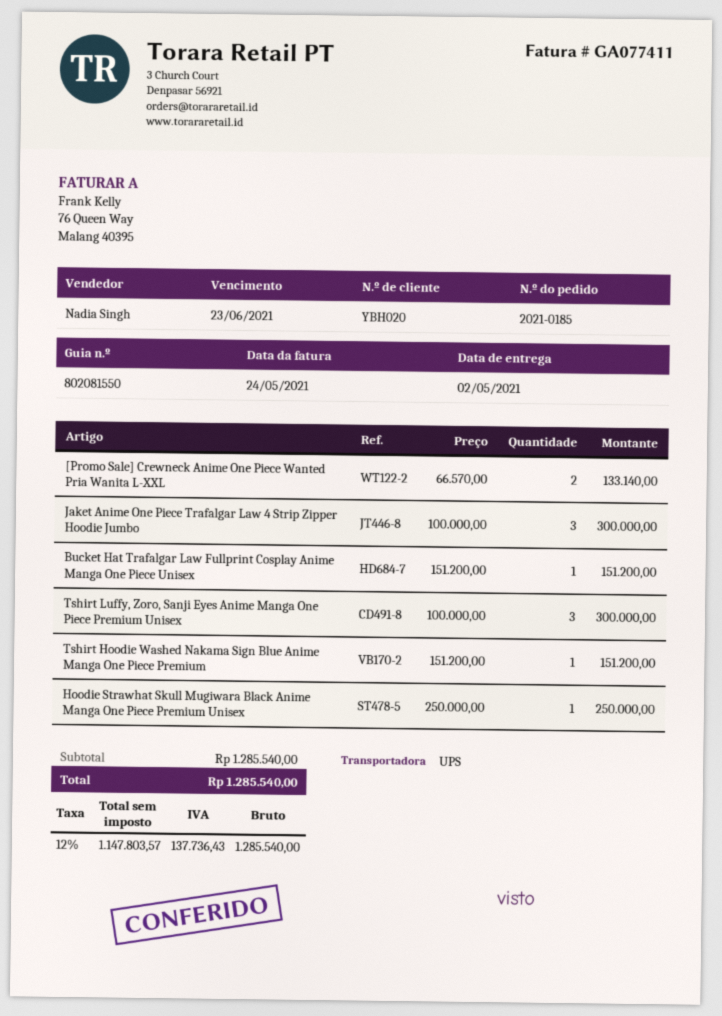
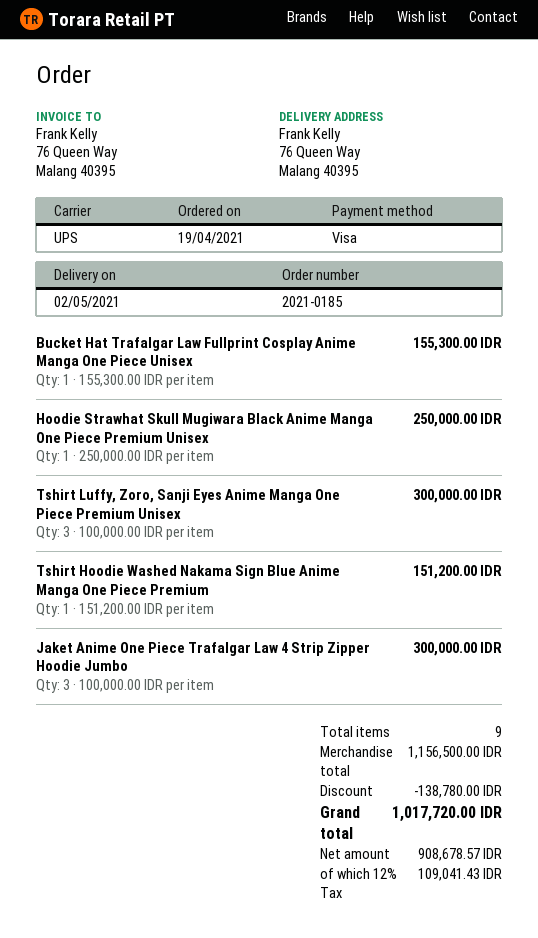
[Promo Sale] Crewneck Anime One Piece Wanted Pria Wanita L-XXL: 2 x 66570.00 = 133140.00 -> none
Bucket Hat Trafalgar Law Fullprint Cosplay Anime Manga One Piece Unisex: 1 x 151200.00 = 151200.00 -> 1 x 155300.00 = 155300.00
subtotal: 1285540.00 -> 1156500.00
discount: none -> 138780.00
net: 1147803.57 -> 908678.57
tax: 12% = 137736.43 -> 12% = 109041.43
total: 1285540.00 -> 1017720.00

